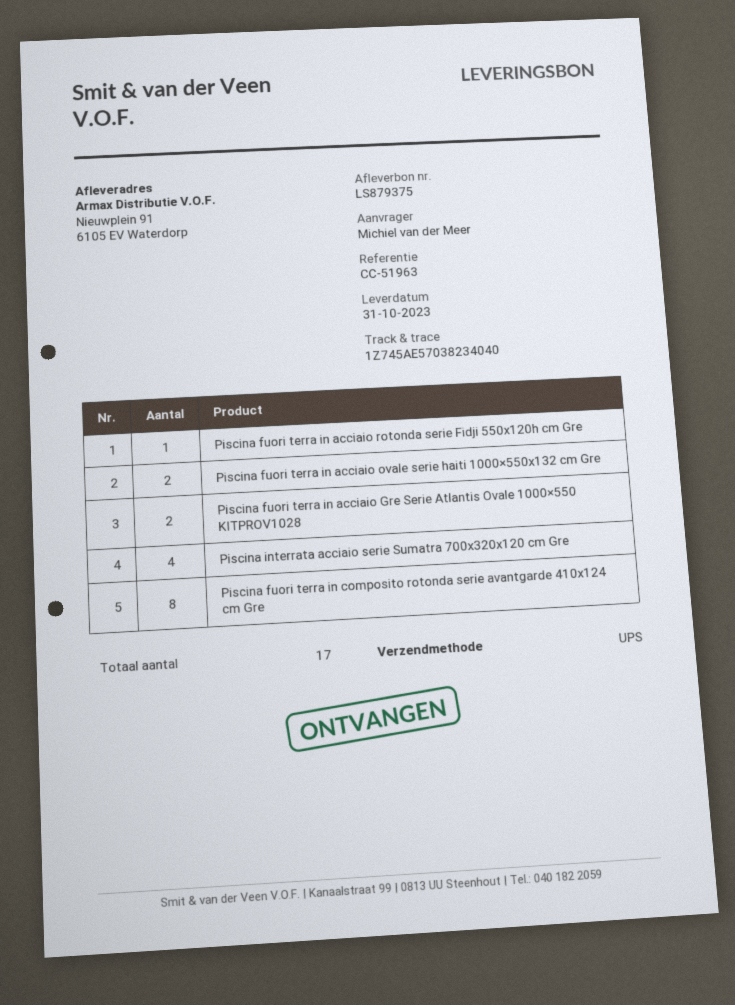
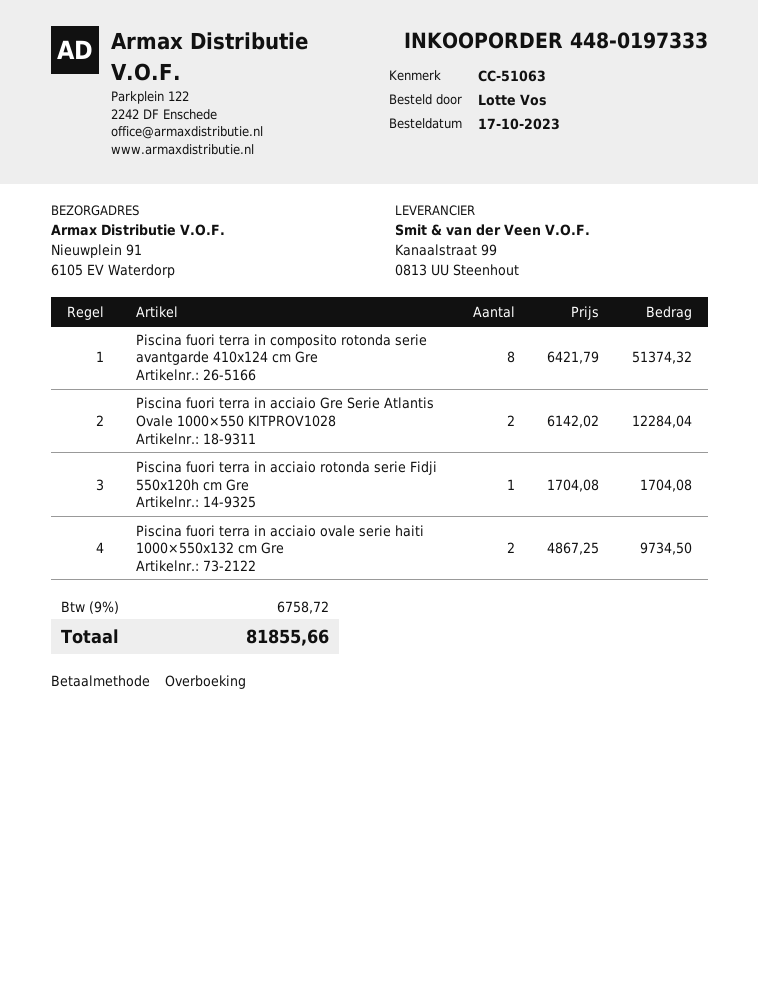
reference: CC-51963 -> CC-51063
ordered by: Michiel van der Meer -> Lotte Vos
Piscina interrata acciaio serie Sumatra 700x320x120 cm Gre: 4 -> none

